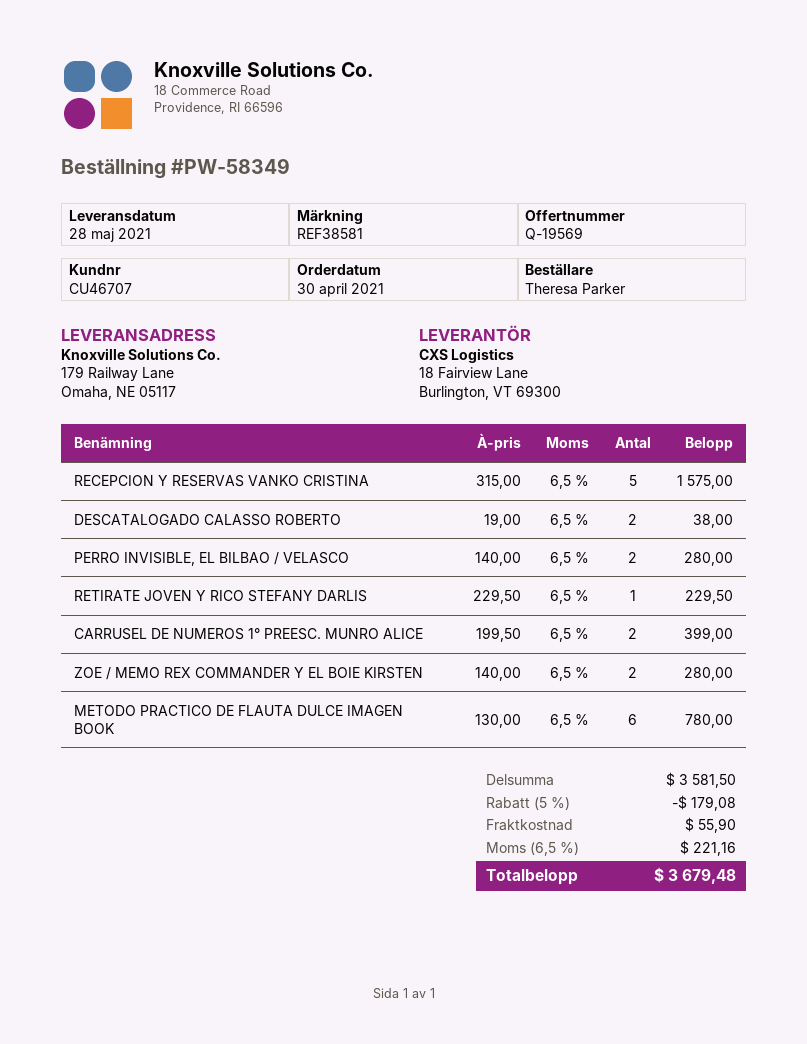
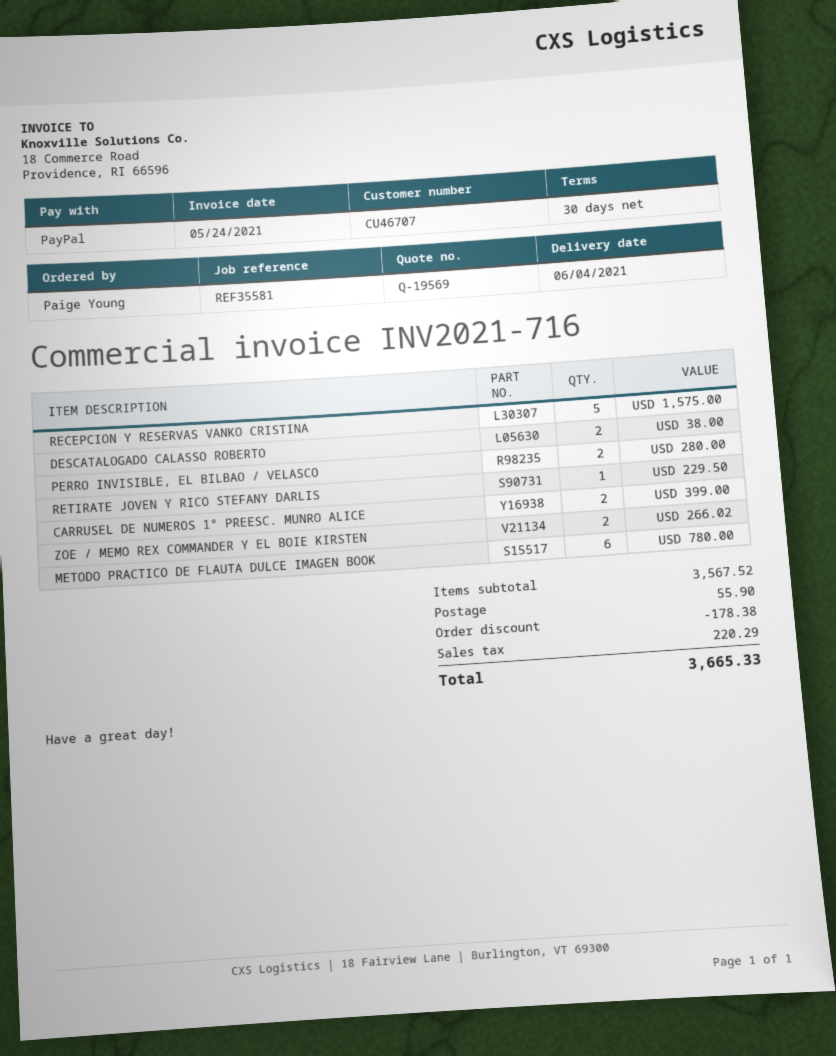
delivery date: 2021-05-28 -> 2021-06-04
reference: REF38581 -> REF35581
ordered by: Theresa Parker -> Paige Young
ZOE / MEMO REX COMMANDER Y EL BOIE KIRSTEN: 2 for 280.00 -> 2 for 266.02
subtotal: 3581.50 -> 3567.52
discount: 179.08 -> 178.38
tax: 221.16 -> 220.29
total: 3679.48 -> 3665.33

